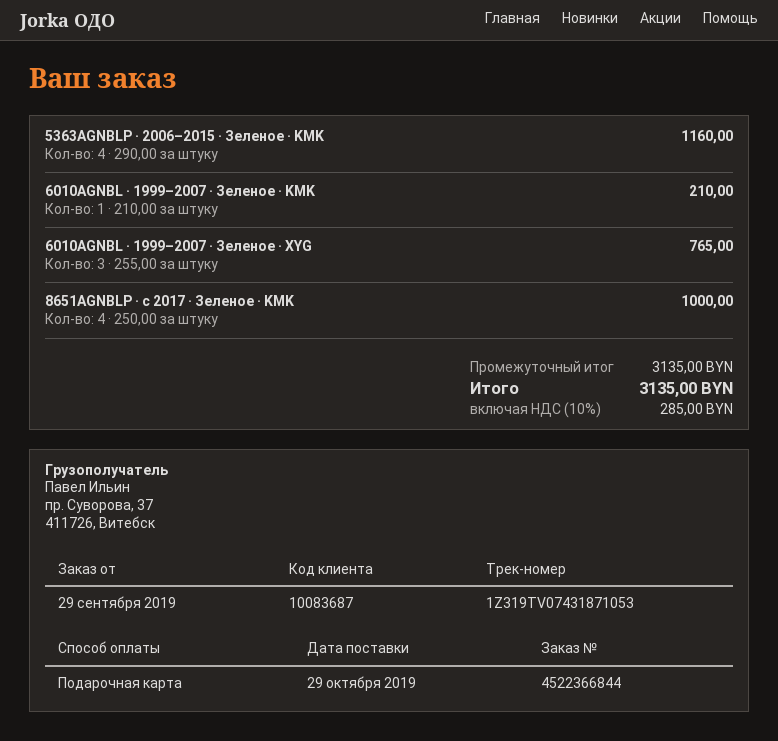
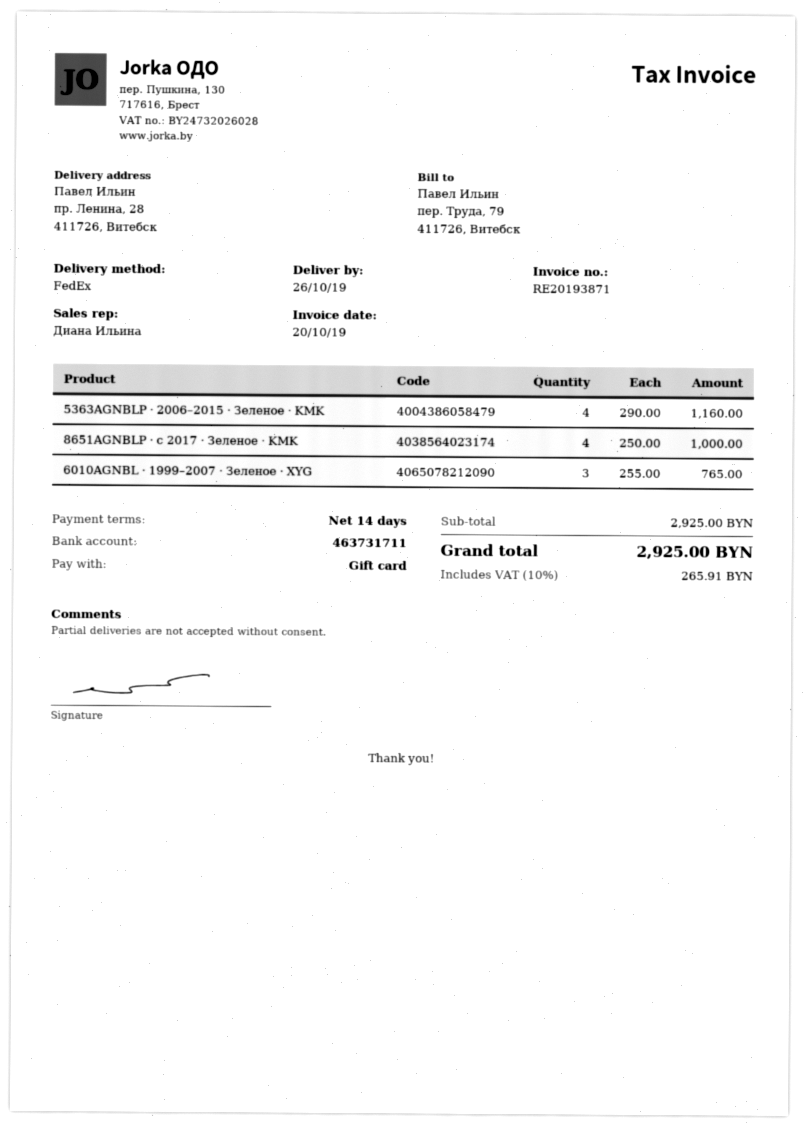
delivery date: 2019-10-29 -> 2019-10-26
ship to: пр. Суворова, 37, 411726, Витебск -> пр. Ленина, 28, 411726, Витебск
6010AGNBL · 1999–2007 · Зеленое · KMK: 1 x 210.00 = 210.00 -> none
subtotal: 3135.00 -> 2925.00
tax: 10% = 285.00 -> 10% = 265.91
total: 3135.00 -> 2925.00

